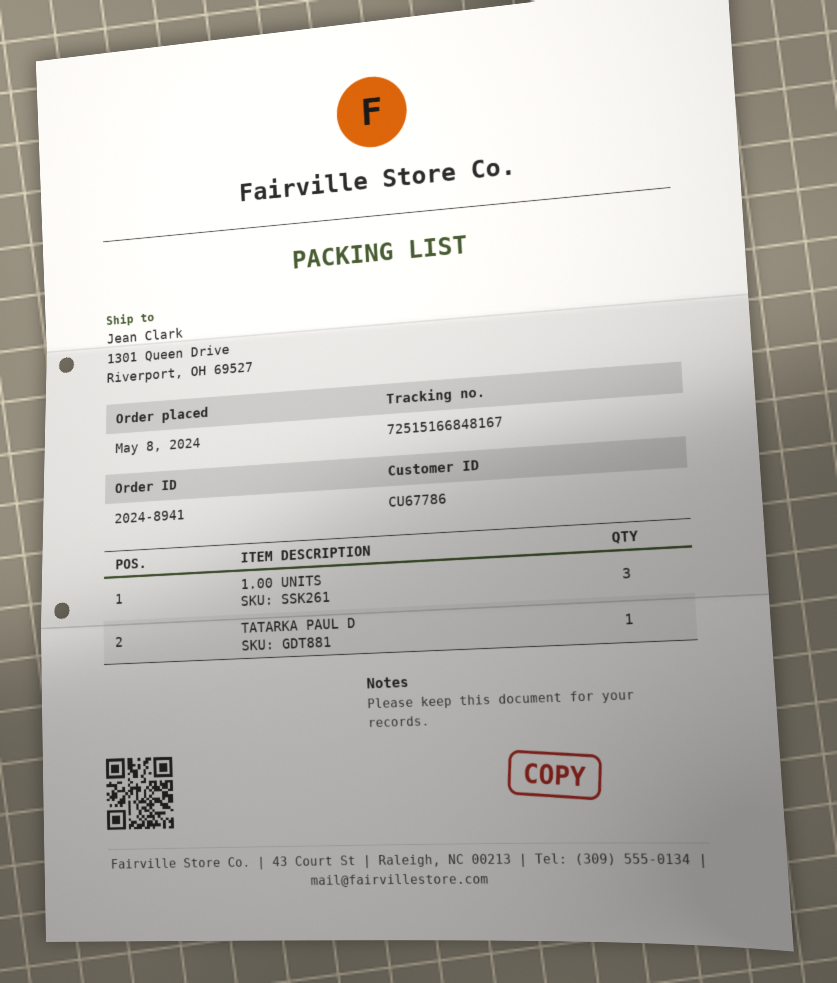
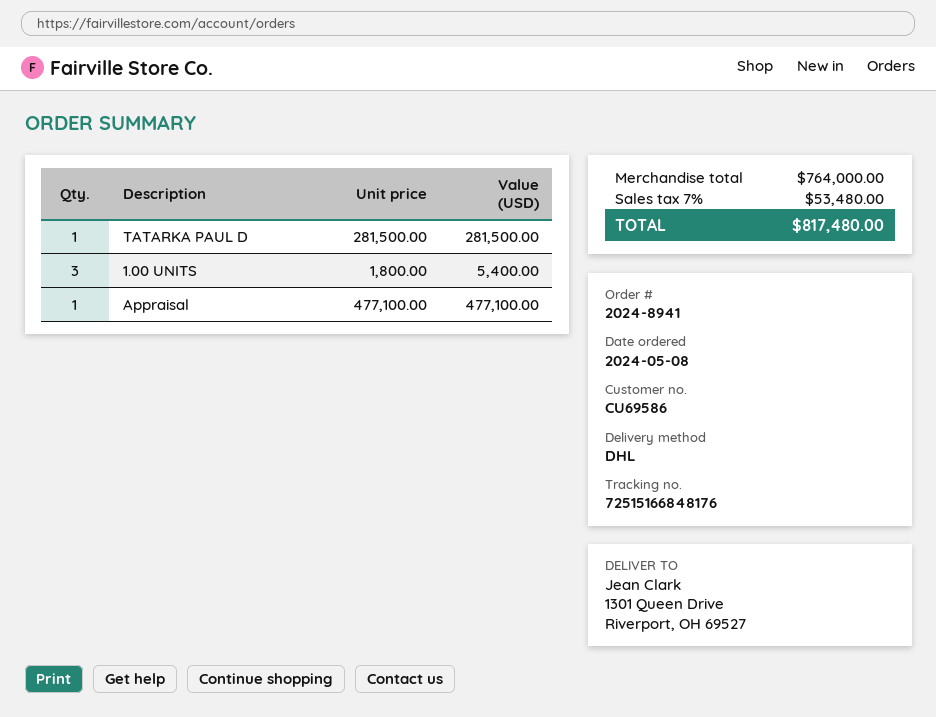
customer number: CU67786 -> CU69586
tracking number: 72515166848167 -> 72515166848176
Appraisal: none -> 1

